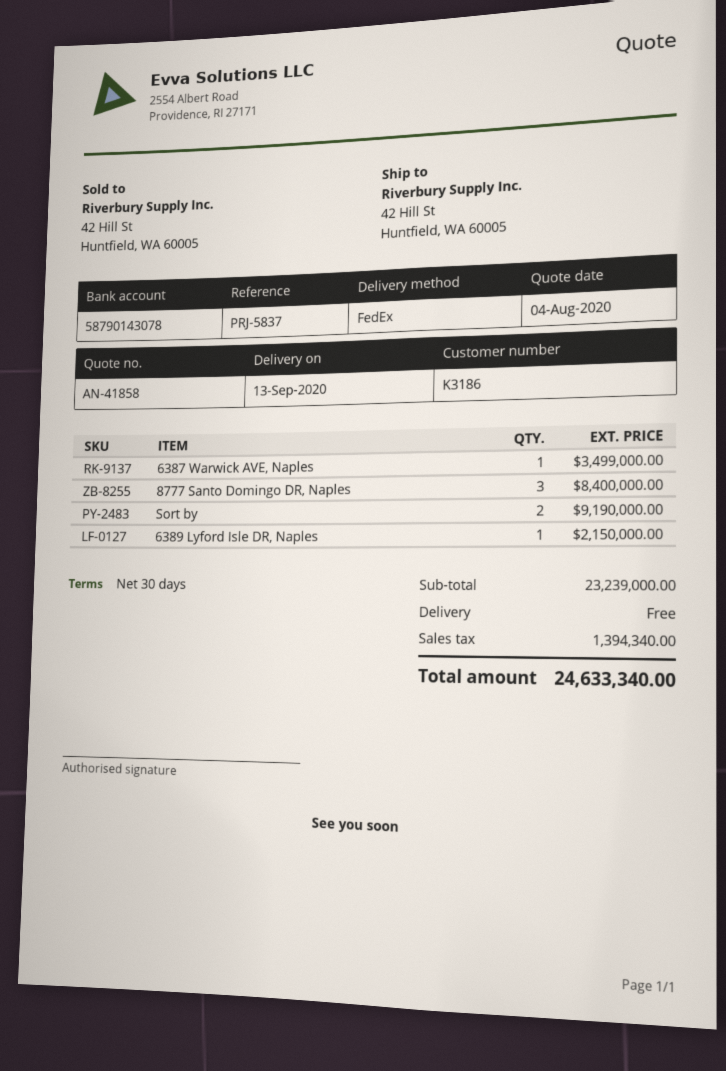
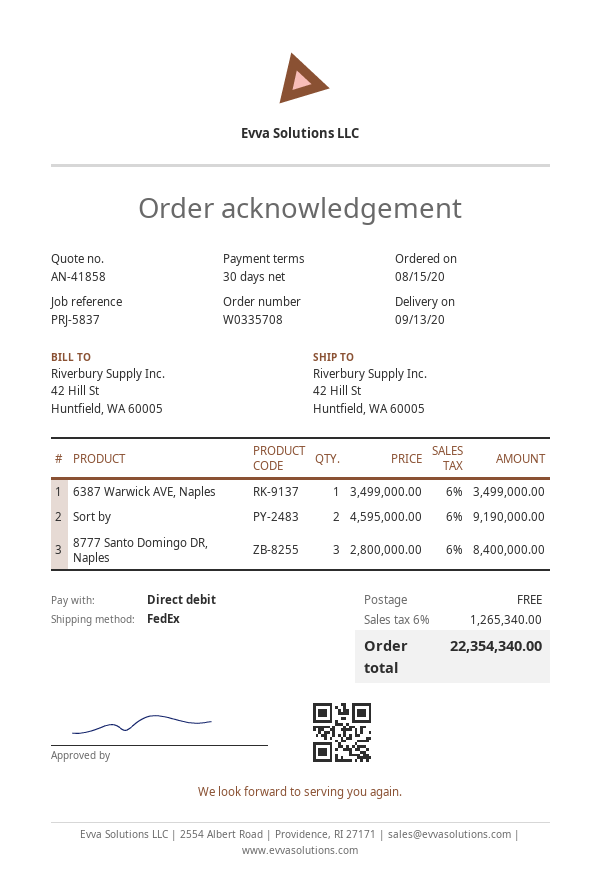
6389 Lyford Isle DR, Naples: 1 for 2150000.00 -> none
tax: 1394340.00 -> 1265340.00
total: 24633340.00 -> 22354340.00

